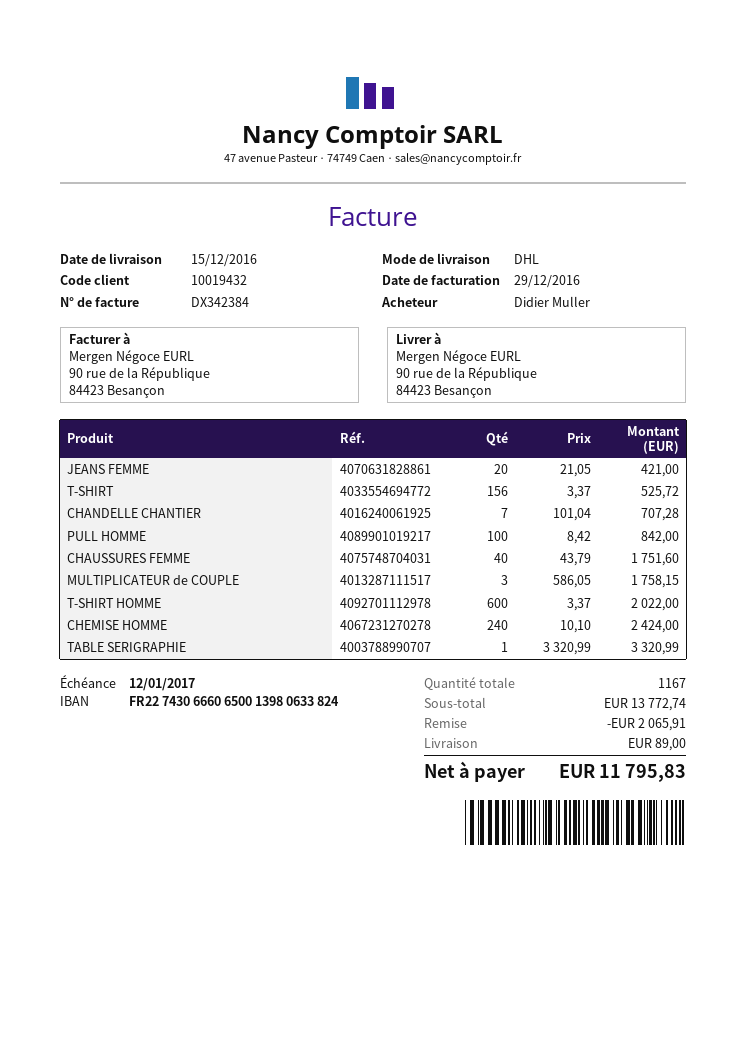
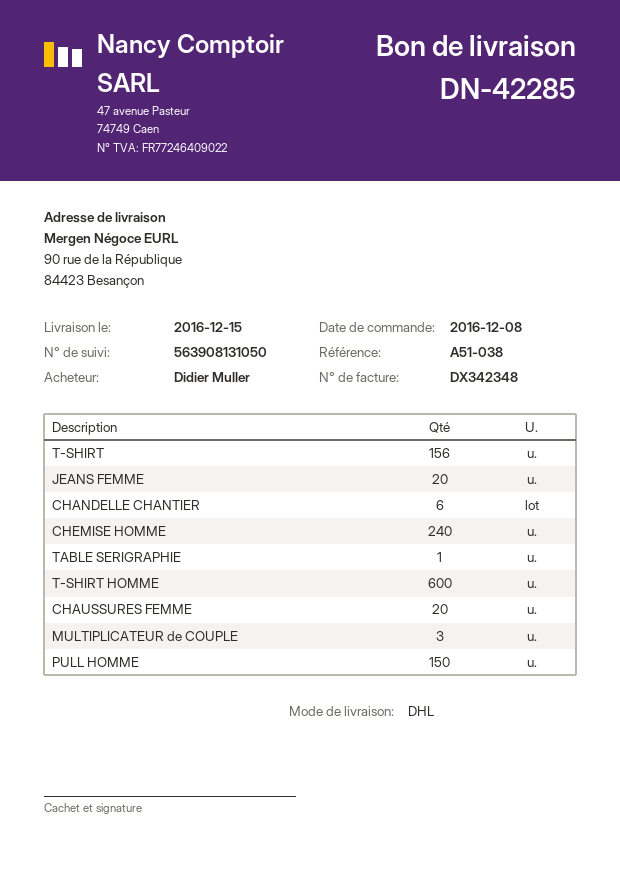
invoice number: DX342384 -> DX342348
CHANDELLE CHANTIER: 7 -> 6
PULL HOMME: 100 -> 150
CHAUSSURES FEMME: 40 -> 20

